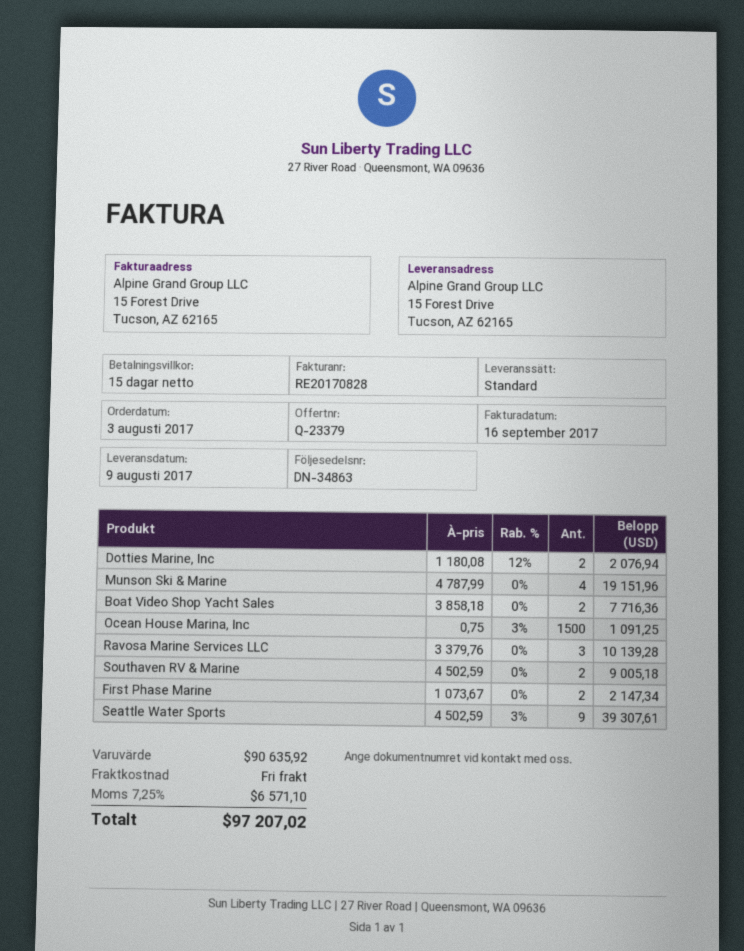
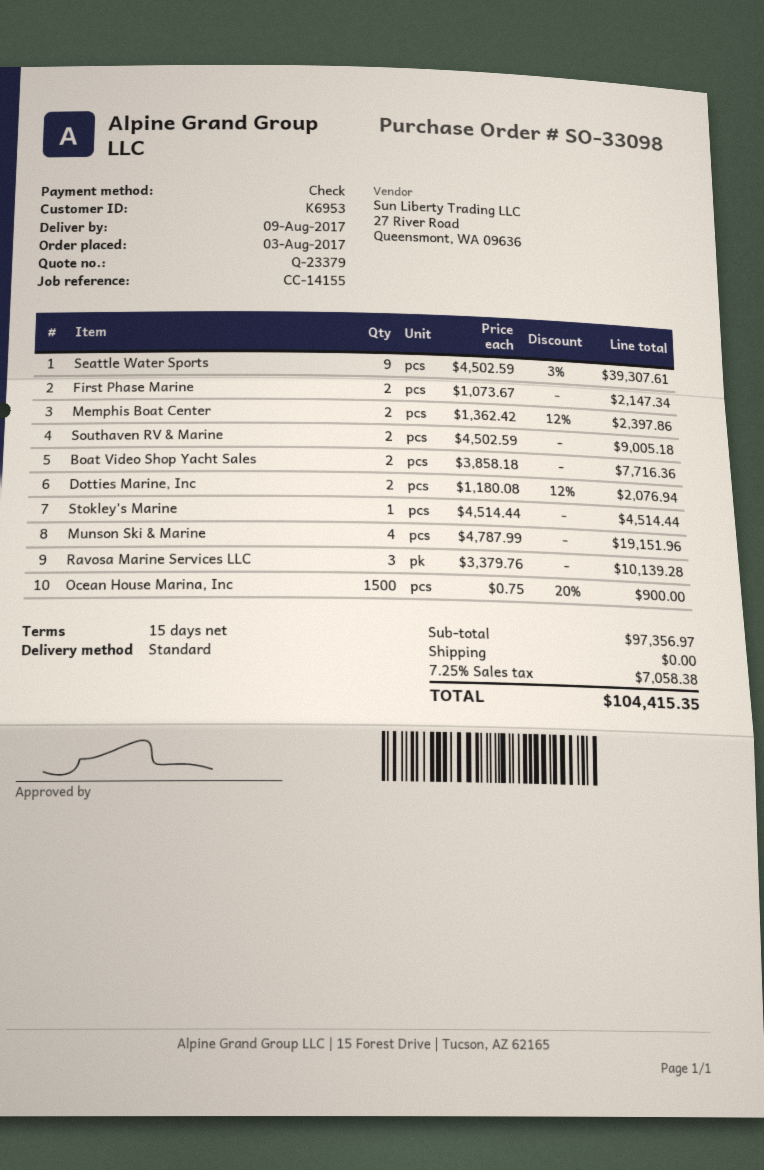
Ocean House Marina, Inc: 1500 x 0.75 - 3% = 1091.25 -> 1500 x 0.75 - 20% = 900.00
Memphis Boat Center: none -> 2 x 1362.42 - 12% = 2397.86
Stokley's Marine: none -> 1 x 4514.44 = 4514.44
subtotal: 90635.92 -> 97356.97
tax: 7.25% = 6571.10 -> 7.25% = 7058.38
total: 97207.02 -> 104415.35

